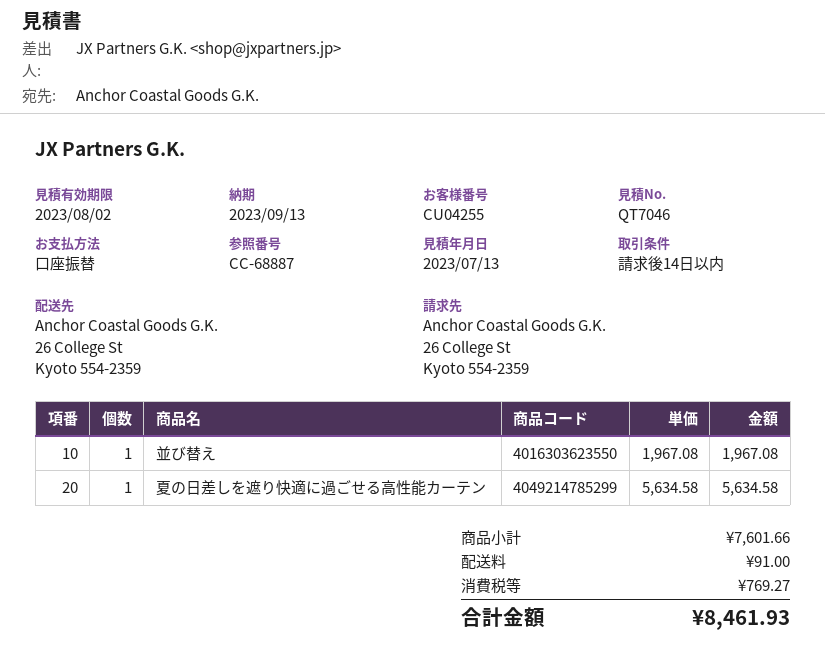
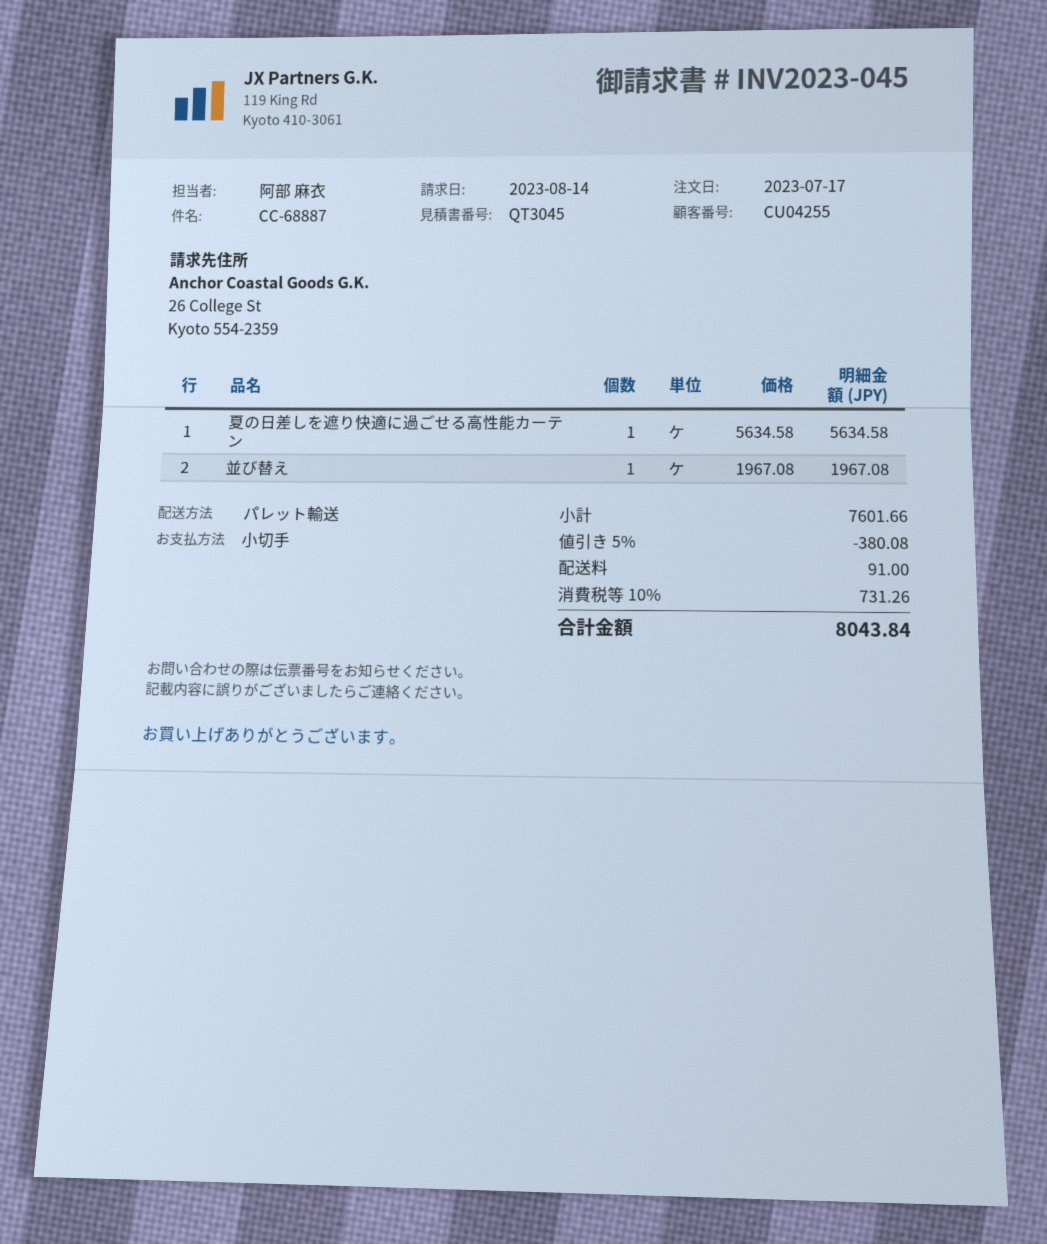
quote number: QT7046 -> QT3045
payment method: direct debit -> cheque
discount: none -> 5% = 380.08
tax: 769.27 -> 731.26
total: 8461.93 -> 8043.84

